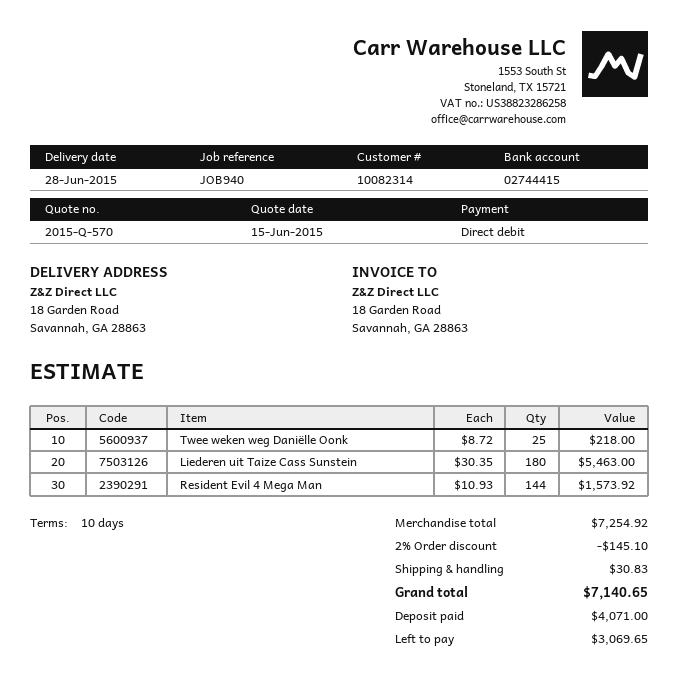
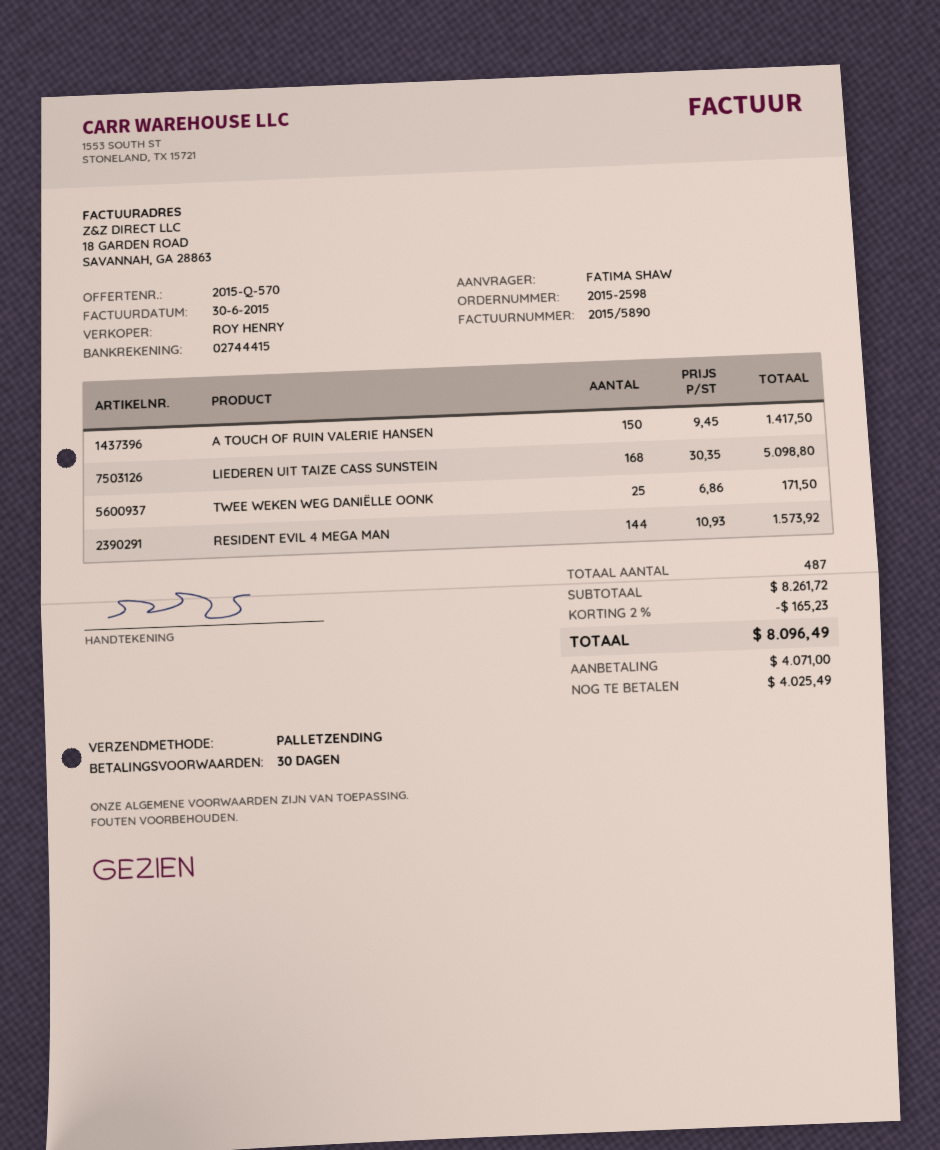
payment terms: 10 days -> 30 days
Twee weken weg Daniëlle Oonk: 25 x 8.72 = 218.00 -> 25 x 6.86 = 171.50
Liederen uit Taize Cass Sunstein: 180 x 30.35 = 5463.00 -> 168 x 30.35 = 5098.80
A TOUCH OF RUIN VALERIE HANSEN: none -> 150 x 9.45 = 1417.50
subtotal: 7254.92 -> 8261.72
discount: 2% = 145.10 -> 2% = 165.23
shipping: 30.83 -> none
total: 7140.65 -> 8096.49
balance: 3069.65 -> 4025.49

